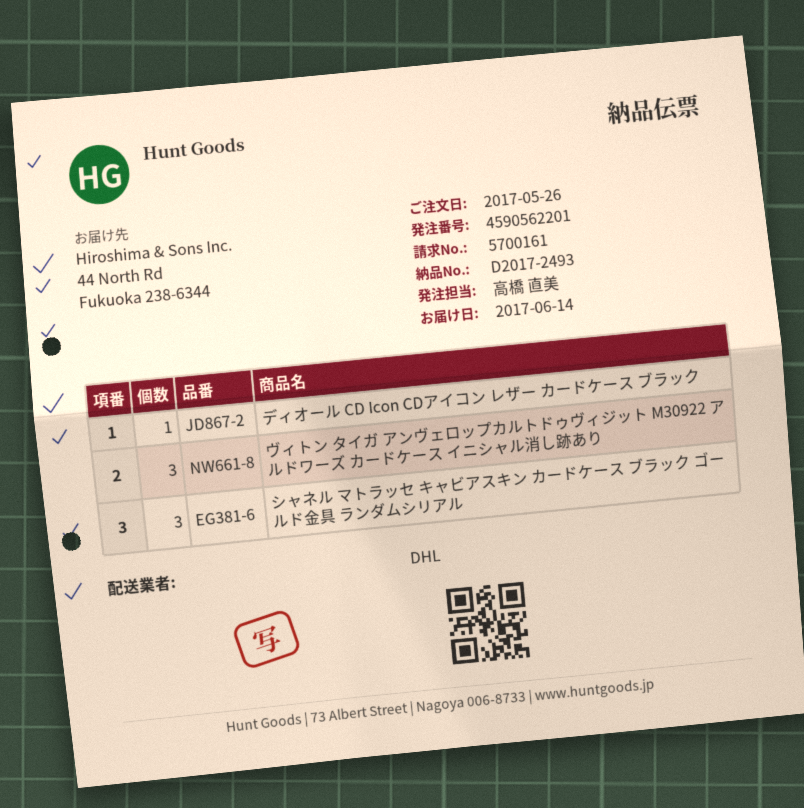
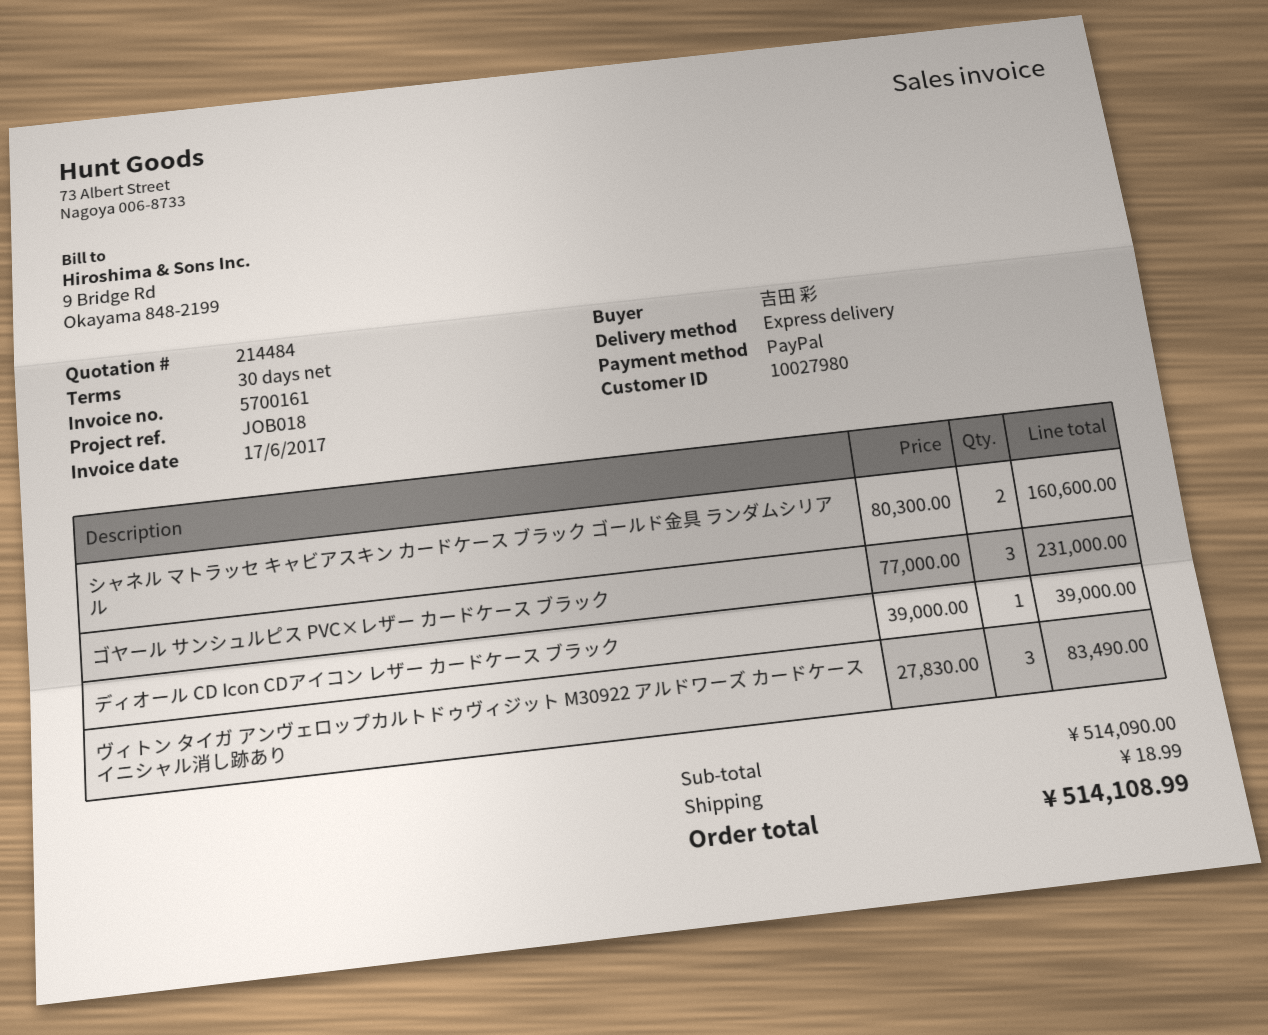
ordered by: 高橋 直美 -> 吉田 彩
shipping method: DHL -> express
シャネル マトラッセ キャビアスキン カードケース ブラック ゴールド金具 ランダムシリアル: 3 -> 2
ゴヤール サンシュルピス PVC×レザー カードケース ブラック: none -> 3

